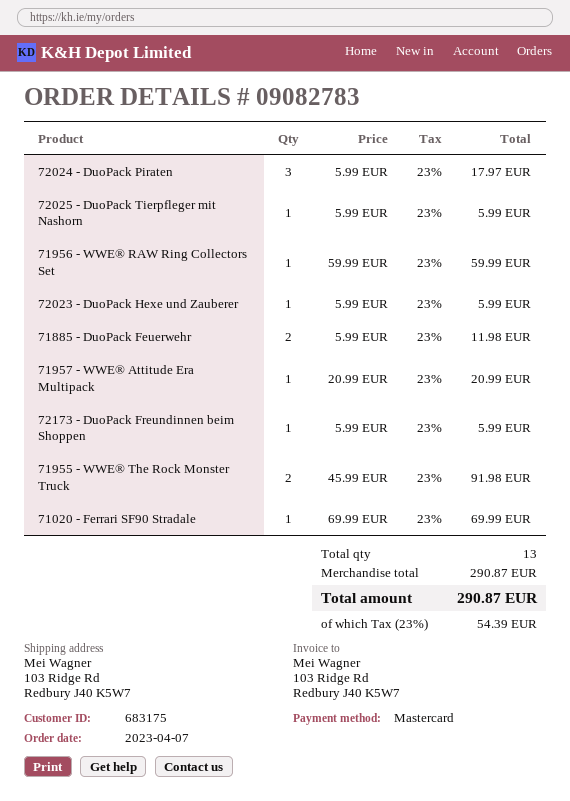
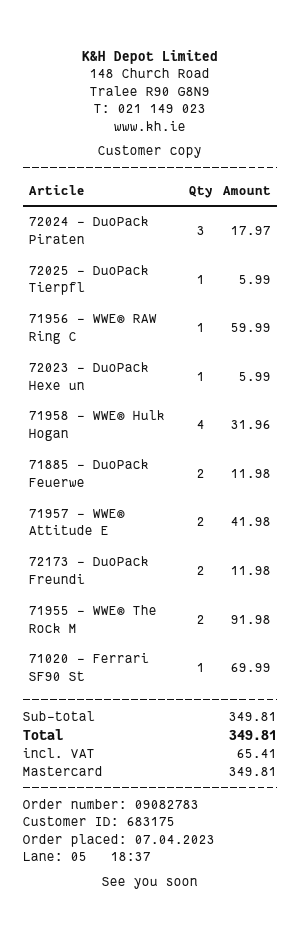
71957 - WWE® Attitude Era Multipack: 1 for 20.99 -> 2 for 41.98
72173 - DuoPack Freundinnen beim Shoppen: 1 for 5.99 -> 2 for 11.98
71958 - WWE® Hulk Hogan: none -> 4 for 31.96
subtotal: 290.87 -> 349.81
tax: 54.39 -> 65.41
total: 290.87 -> 349.81

